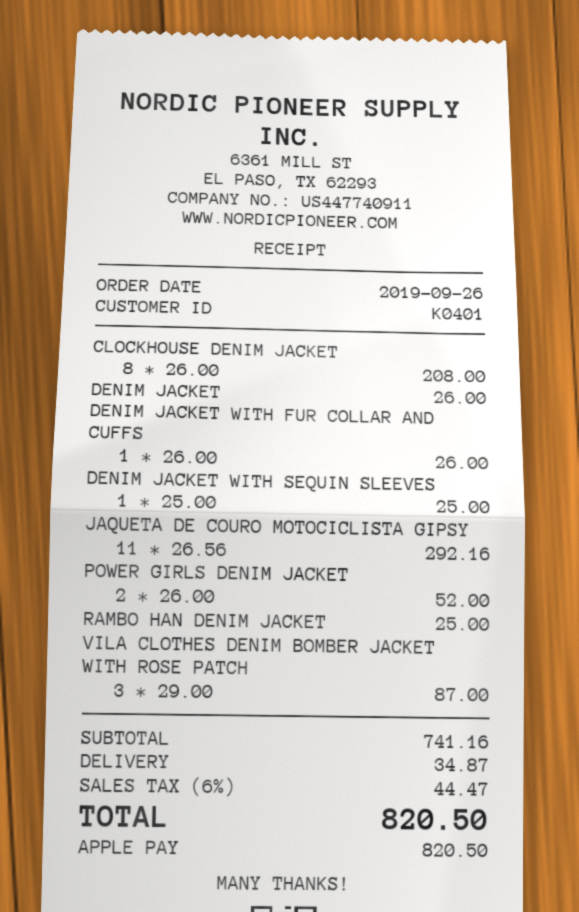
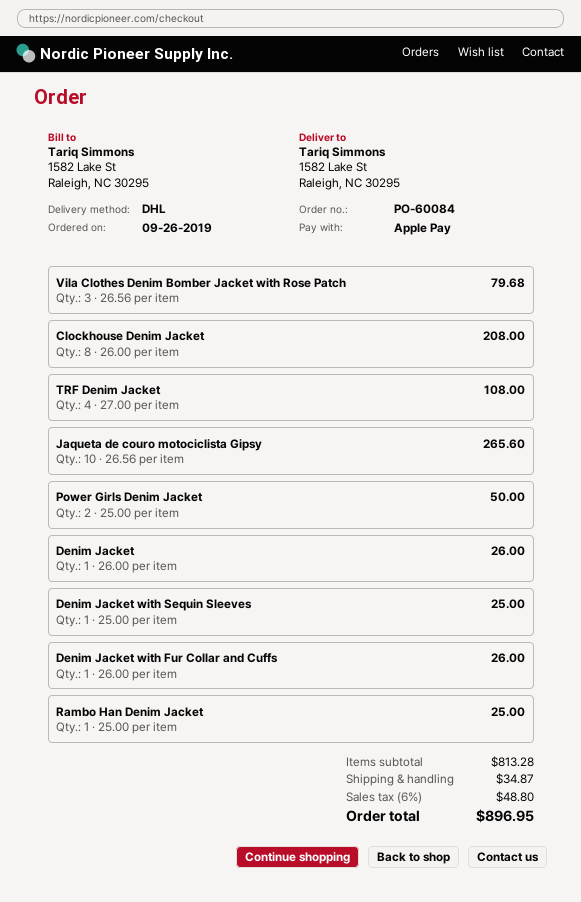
JAQUETA DE COURO MOTOCICLISTA GIPSY: 11 x 26.56 = 292.16 -> 10 x 26.56 = 265.60
POWER GIRLS DENIM JACKET: 2 x 26.00 = 52.00 -> 2 x 25.00 = 50.00
VILA CLOTHES DENIM BOMBER JACKET WITH ROSE PATCH: 3 x 29.00 = 87.00 -> 3 x 26.56 = 79.68
TRF Denim Jacket: none -> 4 x 27.00 = 108.00
subtotal: 741.16 -> 813.28
tax: 6% = 44.47 -> 6% = 48.80
total: 820.50 -> 896.95

